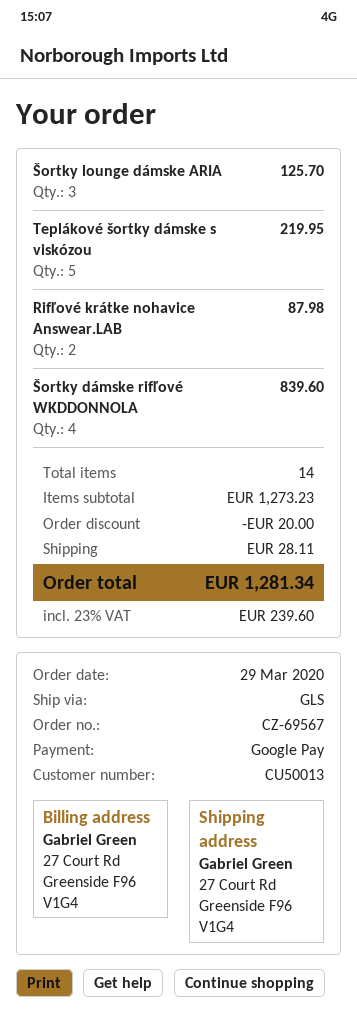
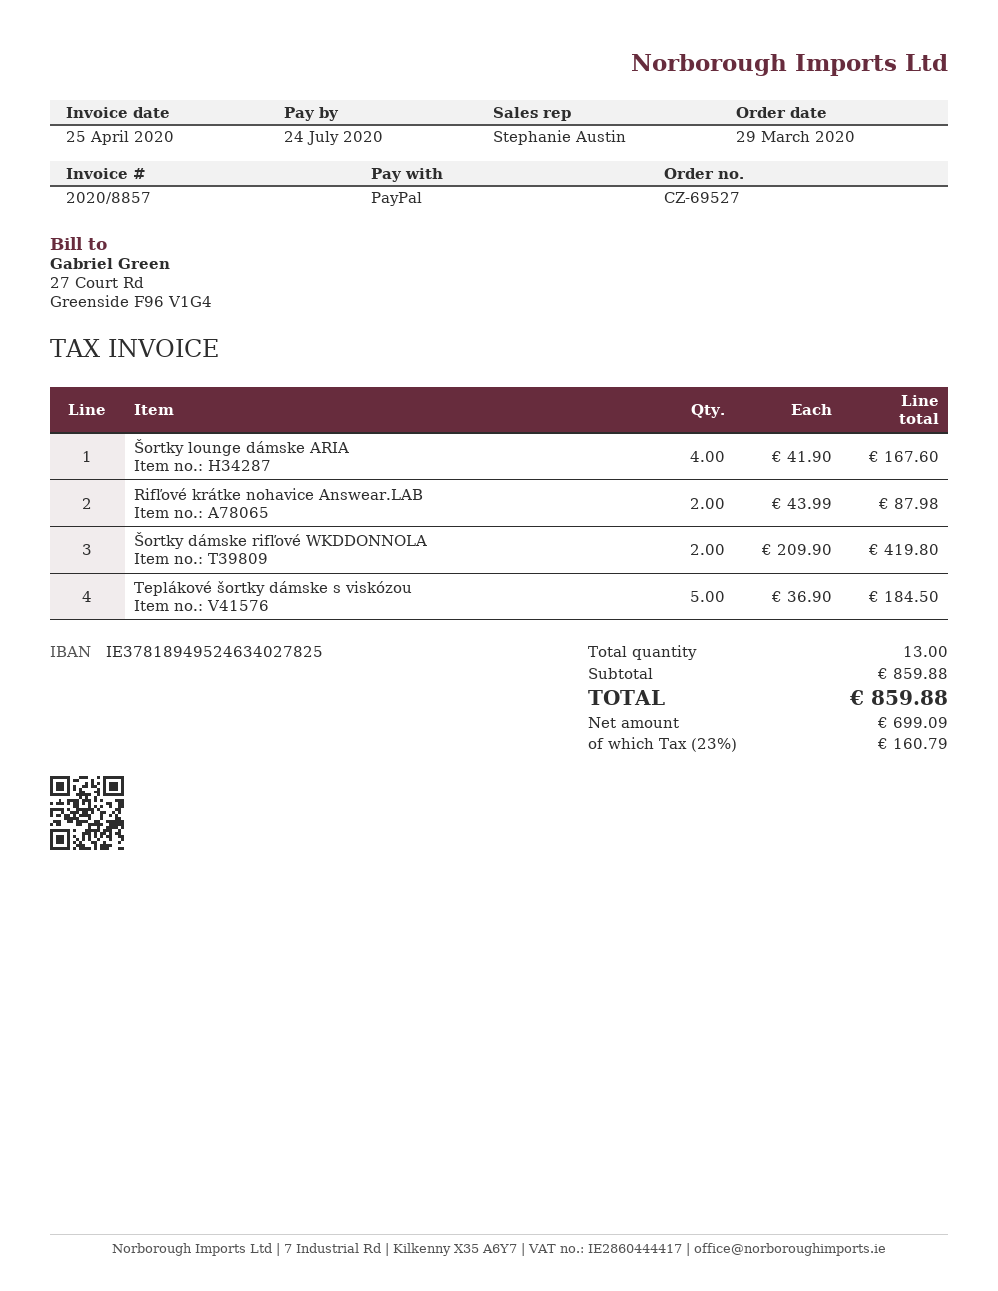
order number: CZ-69567 -> CZ-69527
payment method: Google Pay -> PayPal
Šortky lounge dámske ARIA: 3 for 125.70 -> 4 for 167.60
Teplákové šortky dámske s viskózou: 5 for 219.95 -> 5 for 184.50
Šortky dámske rifľové WKDDONNOLA: 4 for 839.60 -> 2 for 419.80
total quantity: 14 -> 13
subtotal: 1273.23 -> 859.88
discount: 20.00 -> none
shipping: 28.11 -> none
tax: 23% = 239.60 -> 23% = 160.79
total: 1281.34 -> 859.88

